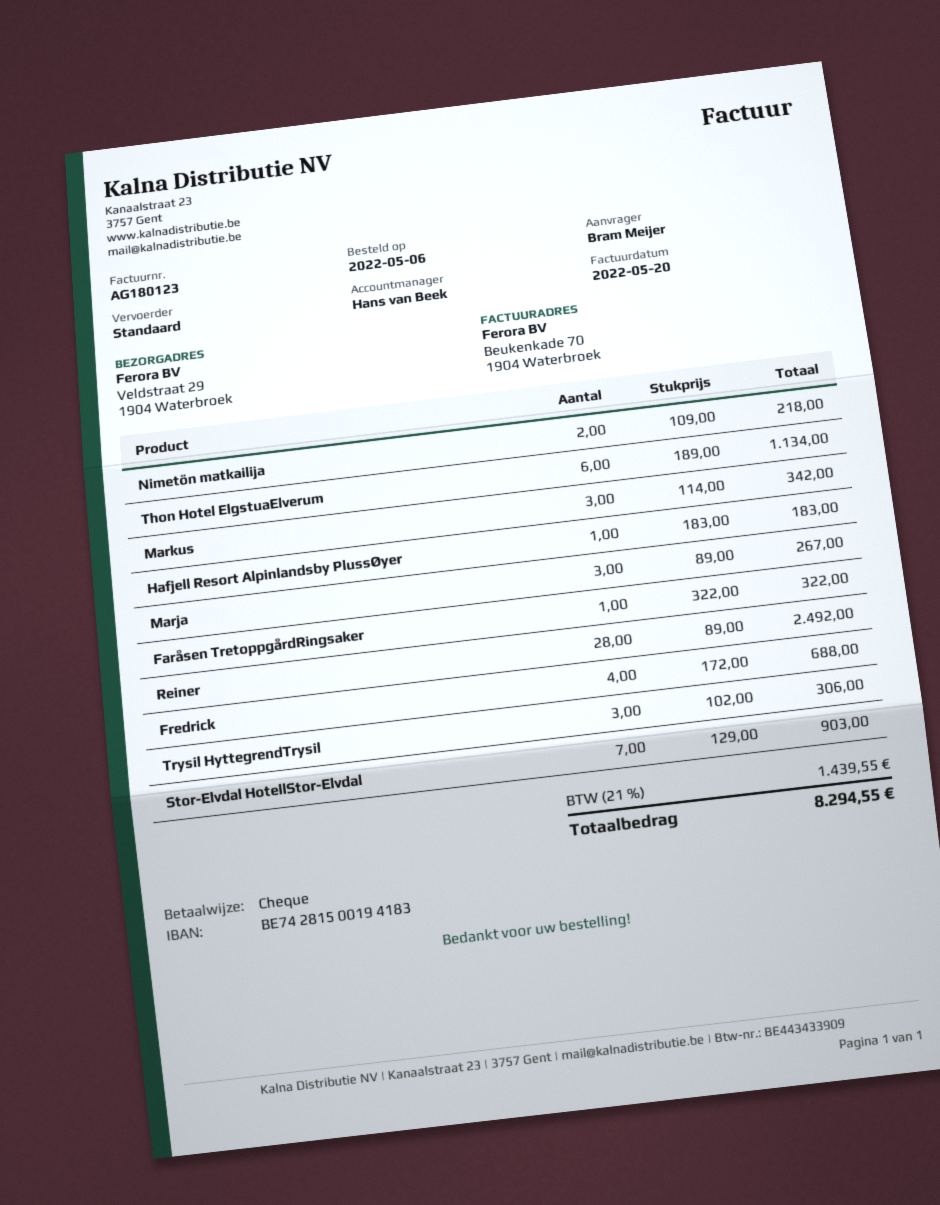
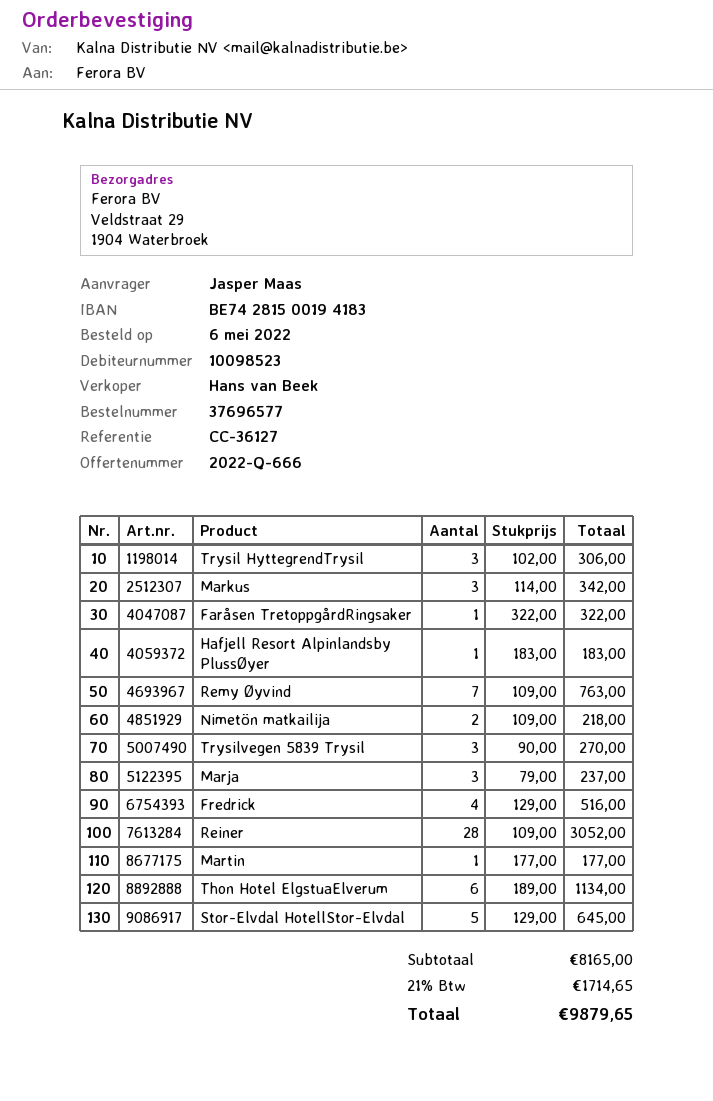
ordered by: Bram Meijer -> Jasper Maas
Marja: 3 x 89.00 = 267.00 -> 3 x 79.00 = 237.00
Reiner: 28 x 89.00 = 2492.00 -> 28 x 109.00 = 3052.00
Fredrick: 4 x 172.00 = 688.00 -> 4 x 129.00 = 516.00
Stor-Elvdal HotellStor-Elvdal: 7 x 129.00 = 903.00 -> 5 x 129.00 = 645.00
Remy Øyvind: none -> 7 x 109.00 = 763.00
Trysilvegen 5839 Trysil: none -> 3 x 90.00 = 270.00
Martin: none -> 1 x 177.00 = 177.00
tax: 21% = 1439.55 -> 21% = 1714.65
total: 8294.55 -> 9879.65

